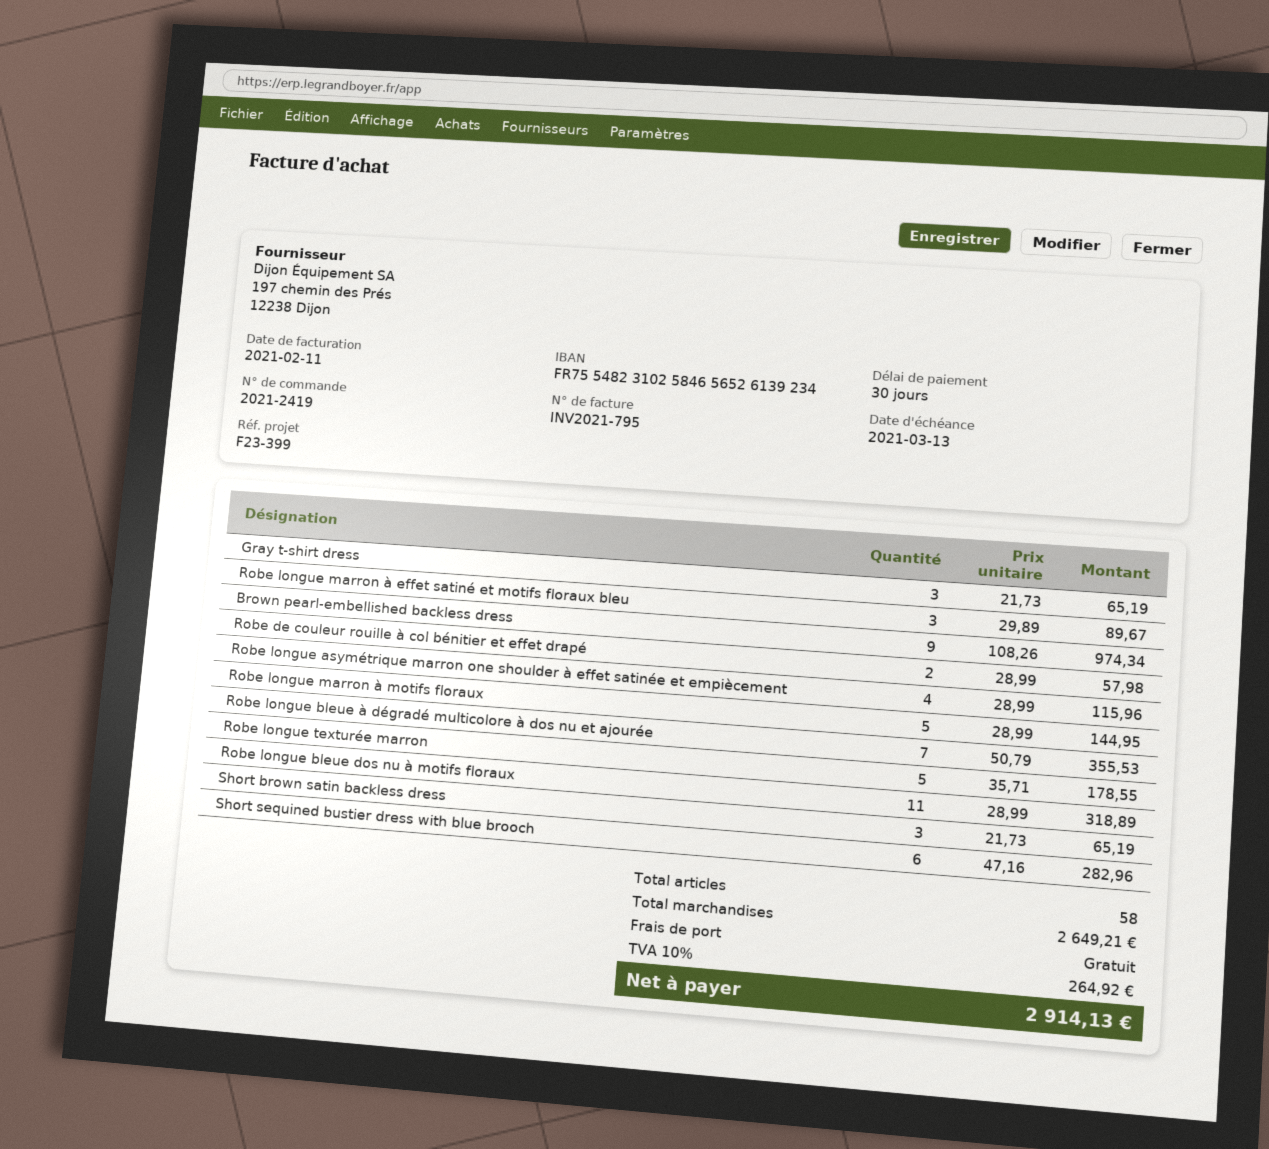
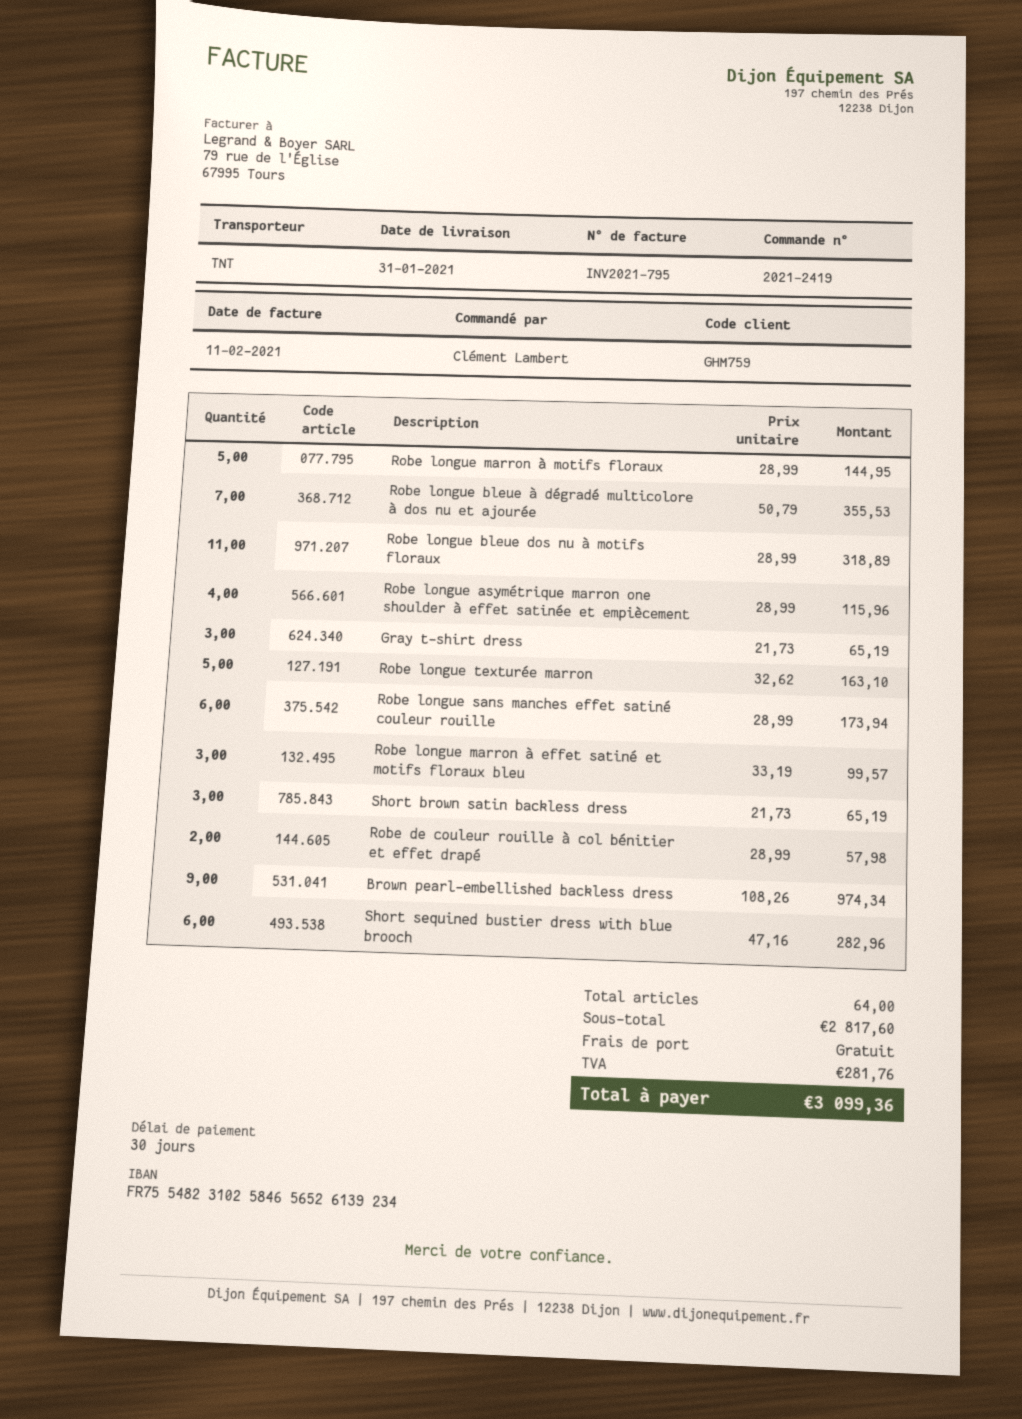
Robe longue marron à effet satiné et motifs floraux bleu: 3 x 29.89 = 89.67 -> 3 x 33.19 = 99.57
Robe longue texturée marron: 5 x 35.71 = 178.55 -> 5 x 32.62 = 163.10
Robe longue sans manches effet satiné couleur rouille: none -> 6 x 28.99 = 173.94
total quantity: 58 -> 64
subtotal: 2649.21 -> 2817.60
tax: 264.92 -> 281.76
total: 2914.13 -> 3099.36

